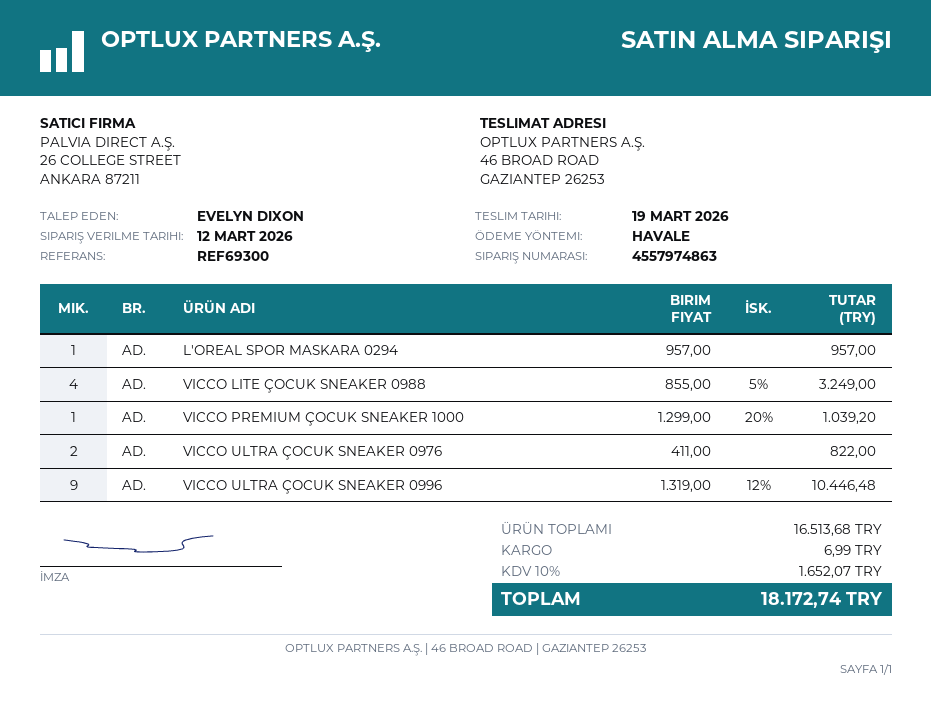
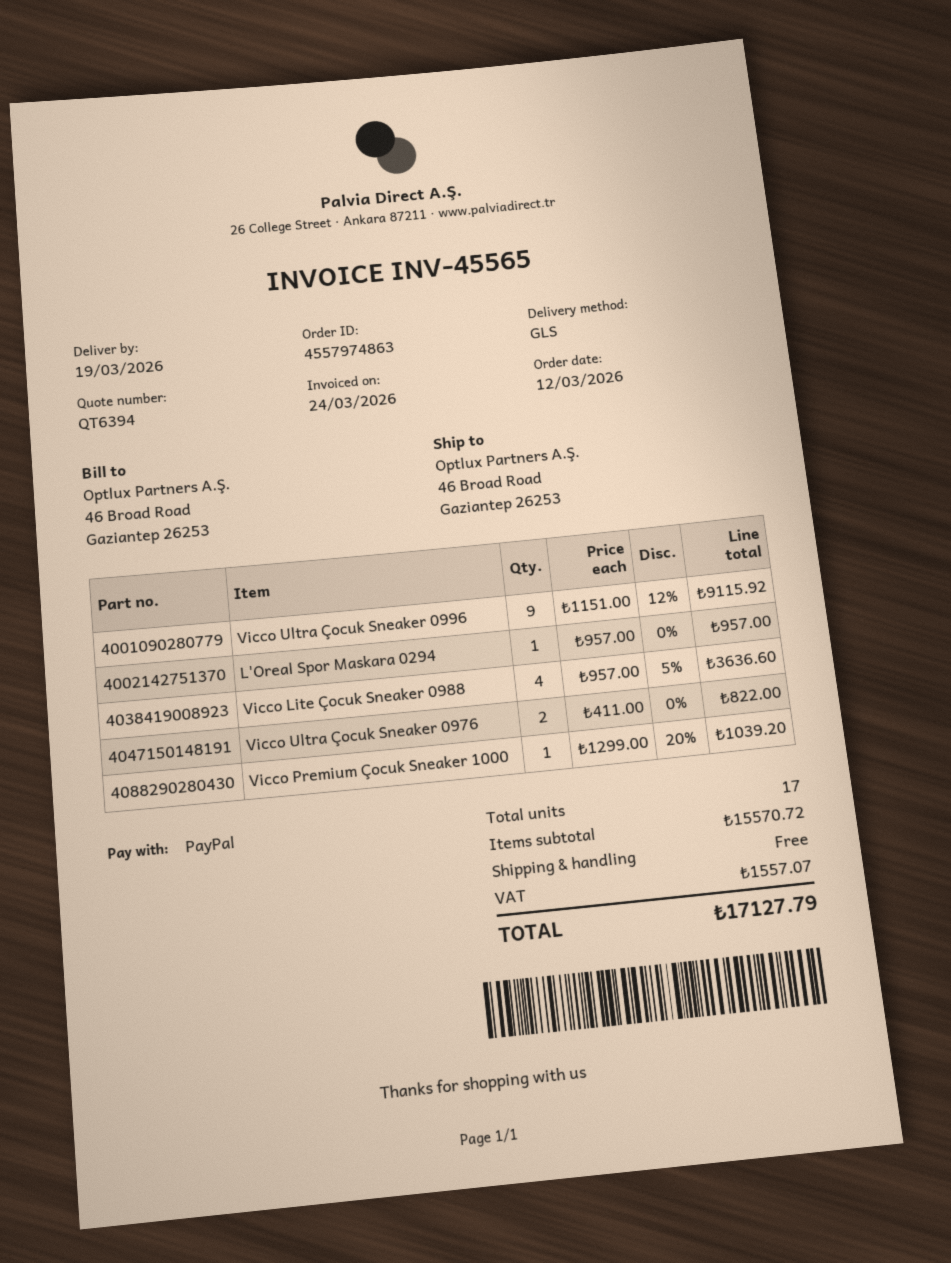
payment method: bank transfer -> PayPal
VICCO LITE ÇOCUK SNEAKER 0988: 4 x 855.00 - 5% = 3249.00 -> 4 x 957.00 - 5% = 3636.60
VICCO ULTRA ÇOCUK SNEAKER 0996: 9 x 1319.00 - 12% = 10446.48 -> 9 x 1151.00 - 12% = 9115.92
subtotal: 16513.68 -> 15570.72
shipping: 6.99 -> 0.00
tax: 1652.07 -> 1557.07
total: 18172.74 -> 17127.79

